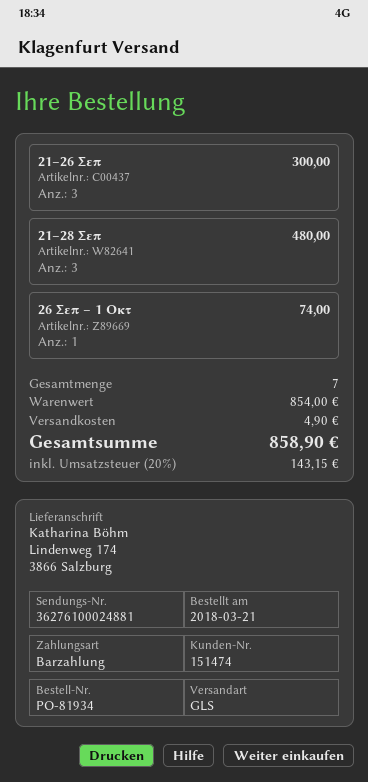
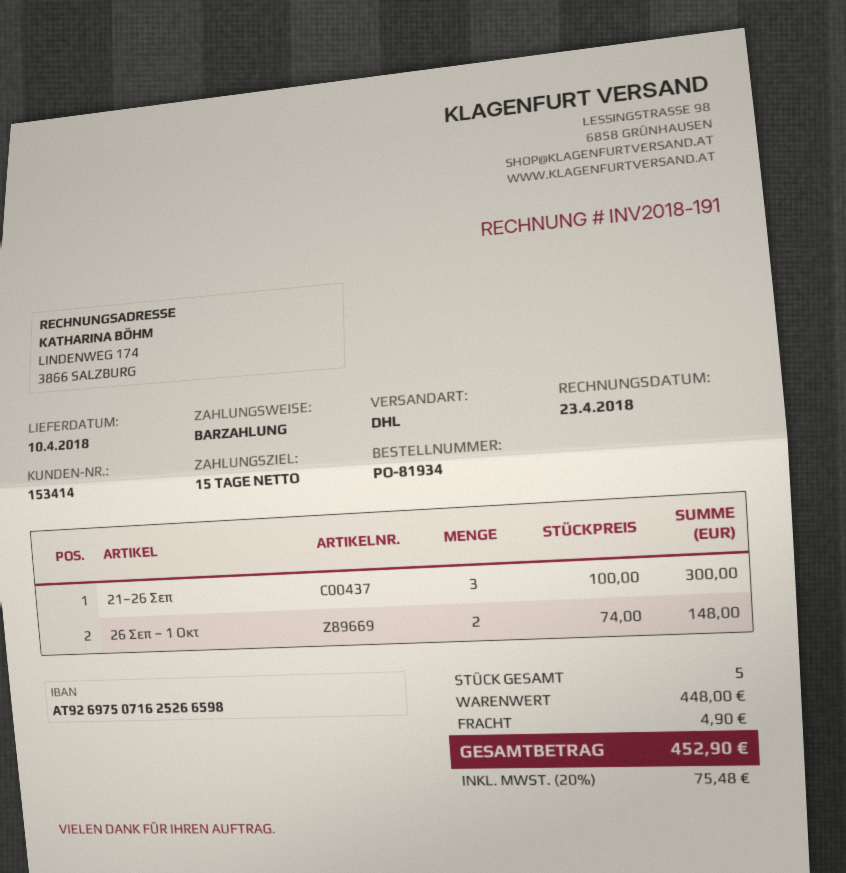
customer number: 151474 -> 153414
shipping method: GLS -> DHL
21–28 Σεπ: 3 for 480.00 -> none
26 Σεπ – 1 Οκτ: 1 for 74.00 -> 2 for 148.00
total quantity: 7 -> 5
subtotal: 854.00 -> 448.00
tax: 20% = 143.15 -> 20% = 75.48
total: 858.90 -> 452.90

